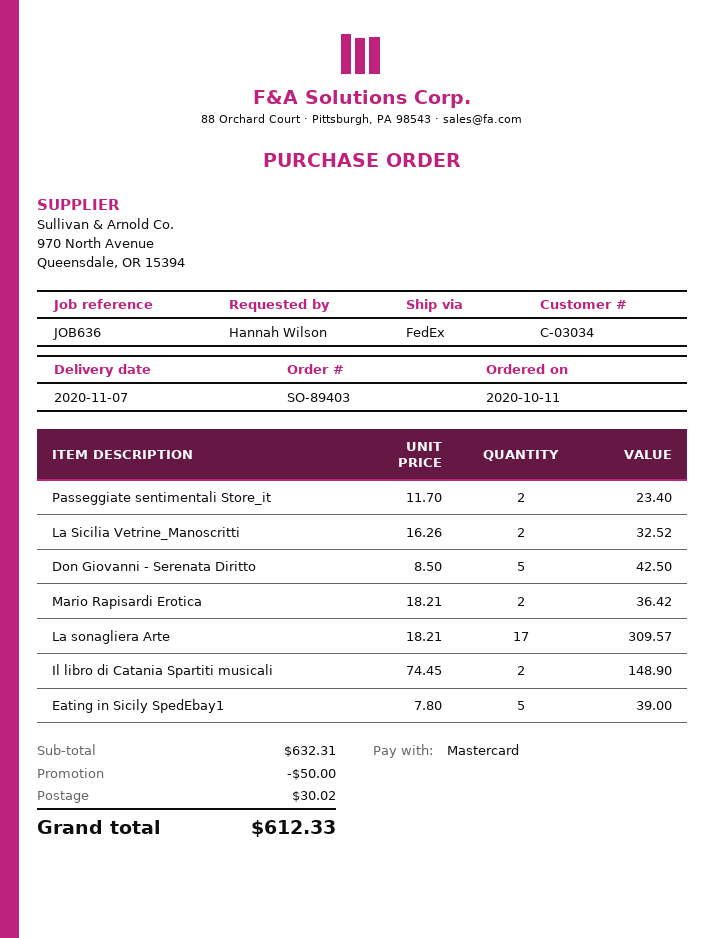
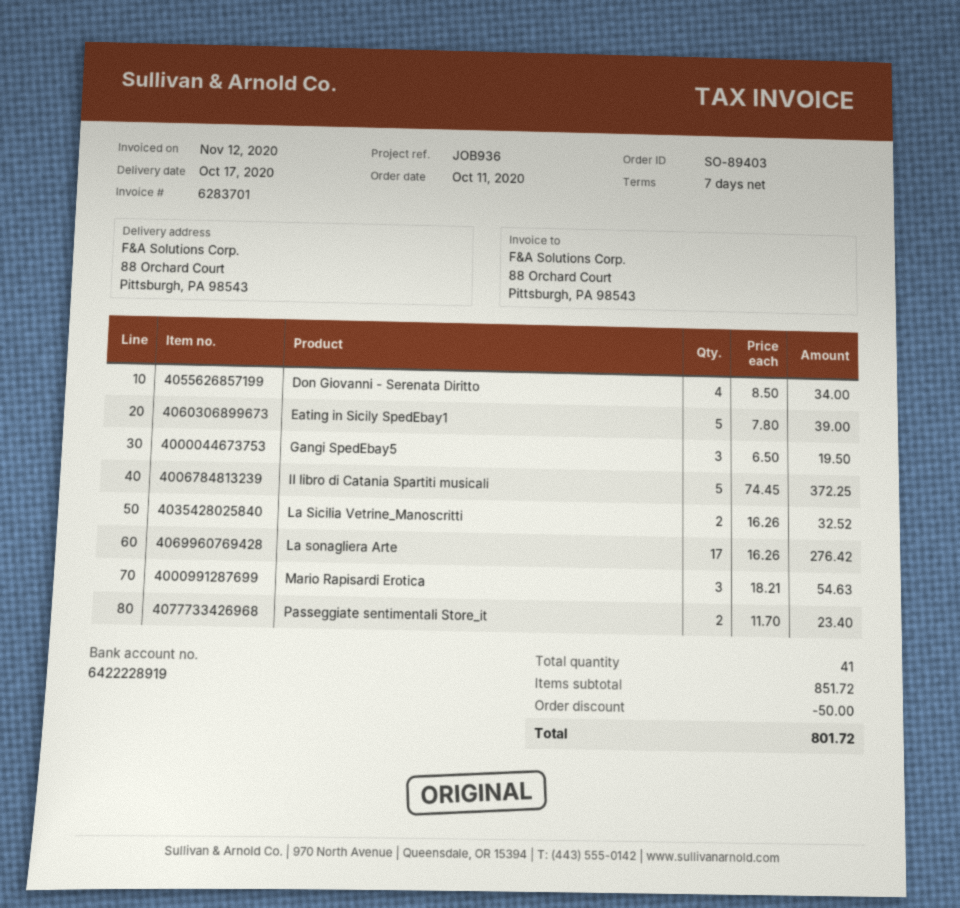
delivery date: 2020-11-07 -> 2020-10-17
reference: JOB636 -> JOB936
Don Giovanni - Serenata Diritto: 5 x 8.50 = 42.50 -> 4 x 8.50 = 34.00
Mario Rapisardi Erotica: 2 x 18.21 = 36.42 -> 3 x 18.21 = 54.63
La sonagliera Arte: 17 x 18.21 = 309.57 -> 17 x 16.26 = 276.42
Il libro di Catania Spartiti musicali: 2 x 74.45 = 148.90 -> 5 x 74.45 = 372.25
Gangi SpedEbay5: none -> 3 x 6.50 = 19.50
subtotal: 632.31 -> 851.72
shipping: 30.02 -> none
total: 612.33 -> 801.72

